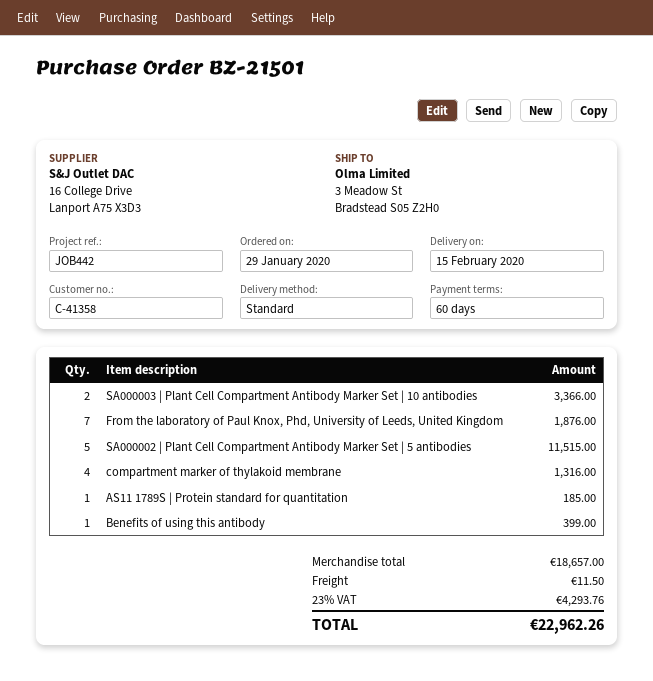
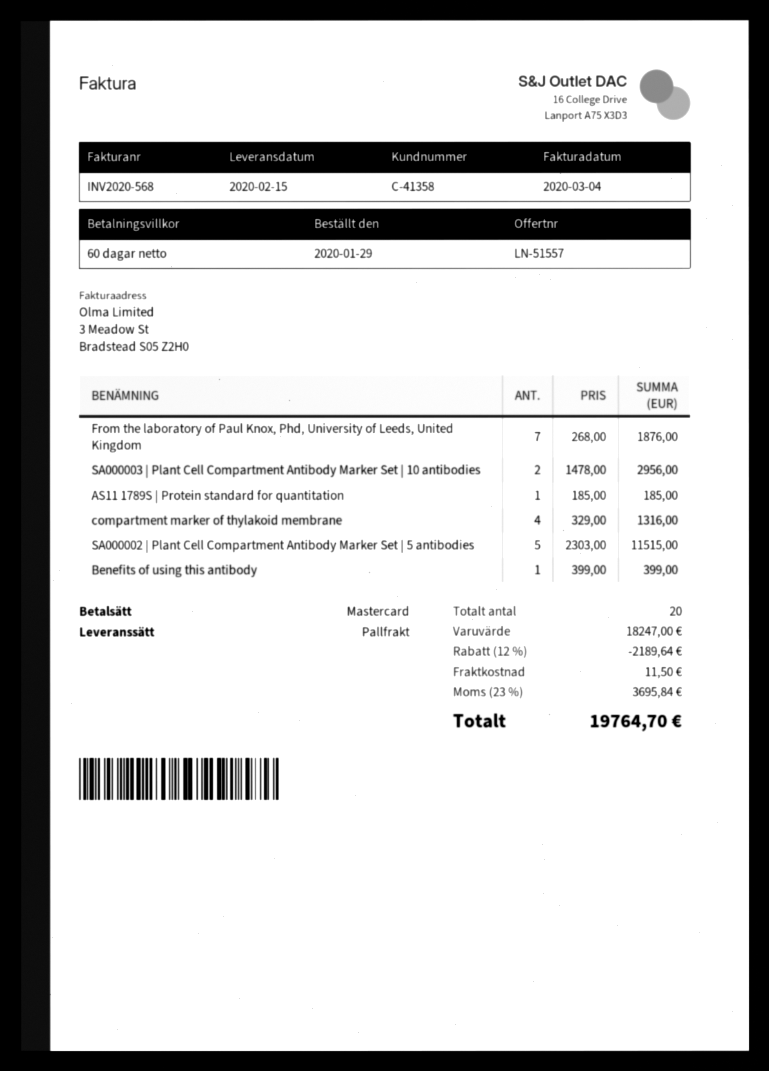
shipping method: standard -> pallet freight
SA000003 | Plant Cell Compartment Antibody Marker Set | 10 antibodies: 2 for 3366.00 -> 2 for 2956.00
subtotal: 18657.00 -> 18247.00
discount: none -> 12% = 2189.64
tax: 23% = 4293.76 -> 23% = 3695.84
total: 22962.26 -> 19764.70

